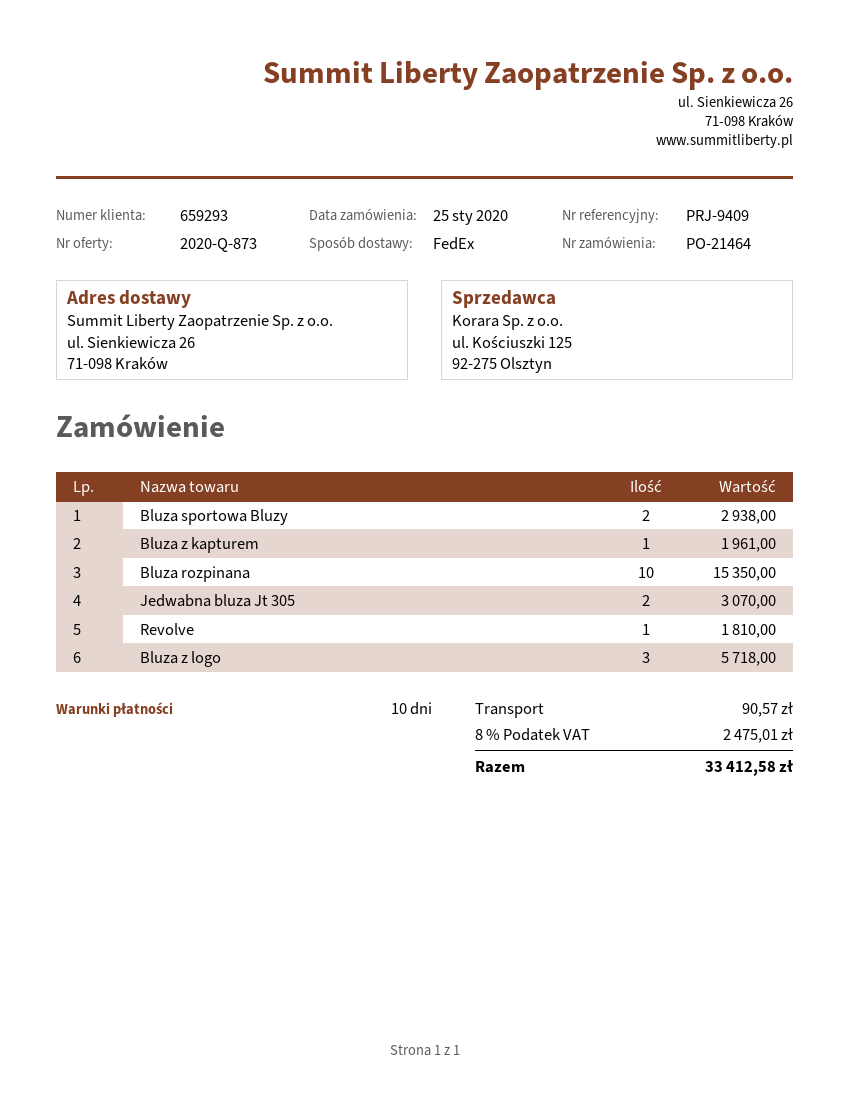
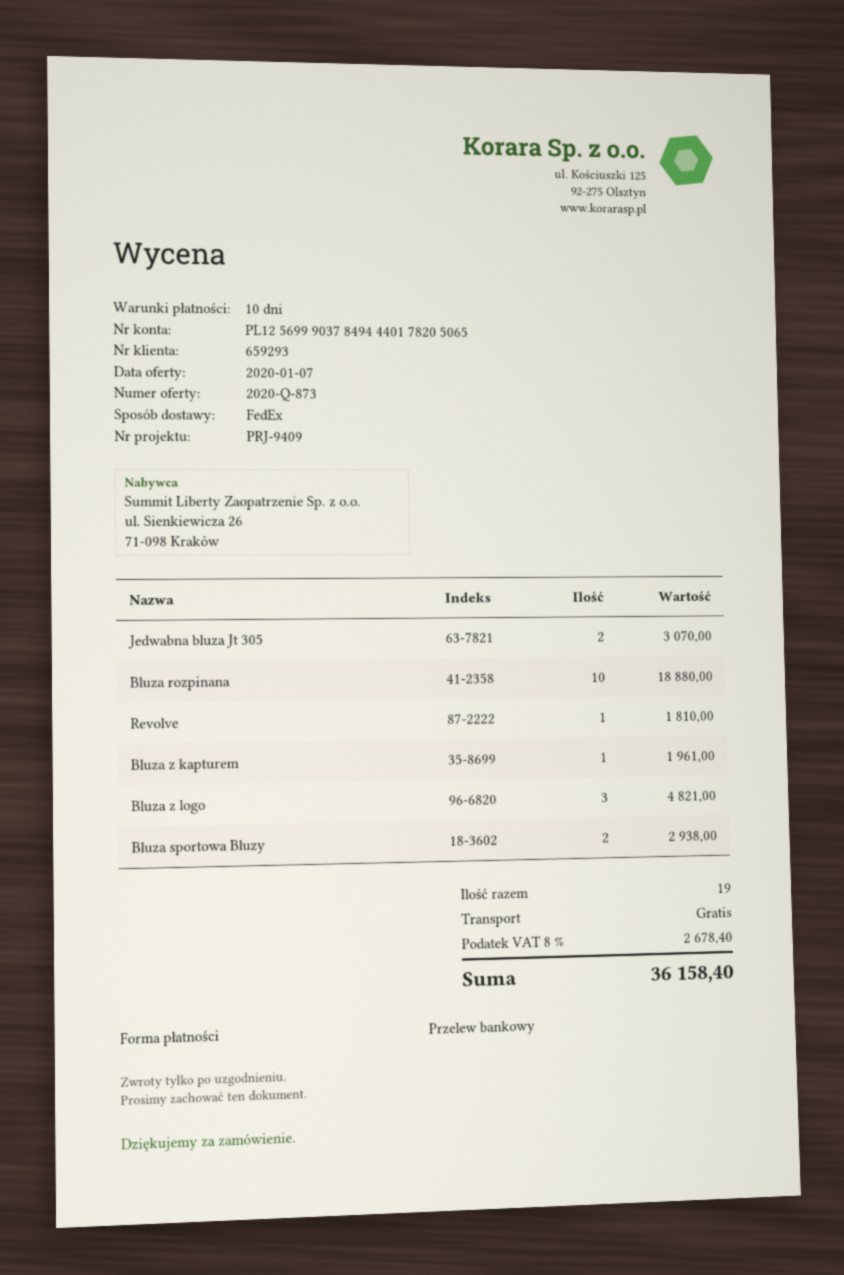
Bluza rozpinana: 10 for 15350.00 -> 10 for 18880.00
Bluza z logo: 3 for 5718.00 -> 3 for 4821.00
shipping: 90.57 -> 0.00
tax: 8% = 2475.01 -> 8% = 2678.40
total: 33412.58 -> 36158.40

